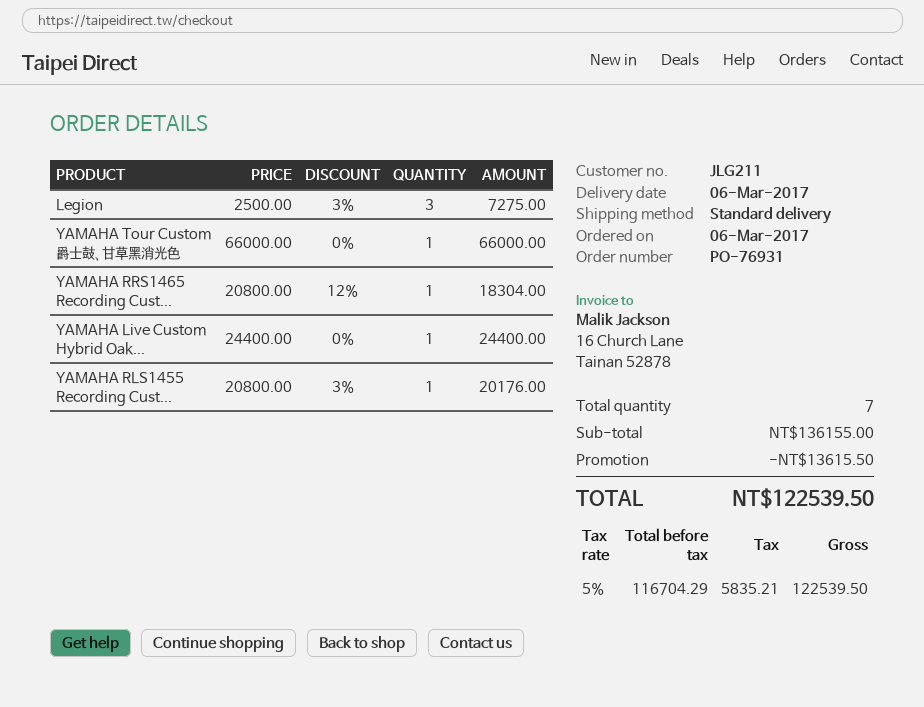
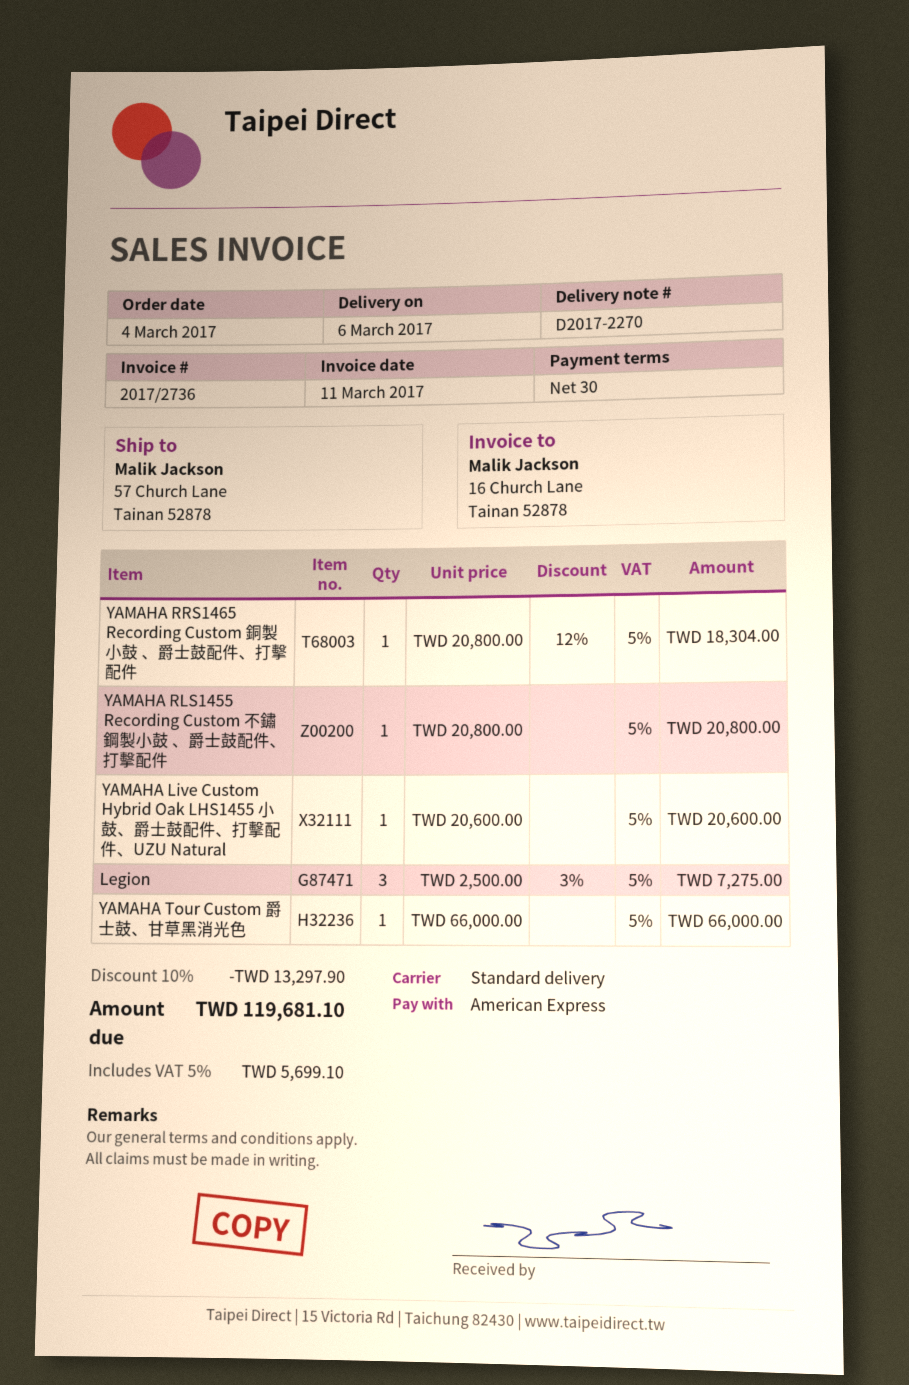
order date: 2017-03-06 -> 2017-03-04
YAMAHA Live Custom Hybrid Oak...: 1 x 24400.00 = 24400.00 -> 1 x 20600.00 = 20600.00
YAMAHA RLS1455 Recording Cust...: 1 x 20800.00 - 3% = 20176.00 -> 1 x 20800.00 = 20800.00
discount: 13615.50 -> 13297.90
tax: 5% = 5835.21 -> 5% = 5699.10
total: 122539.50 -> 119681.10

